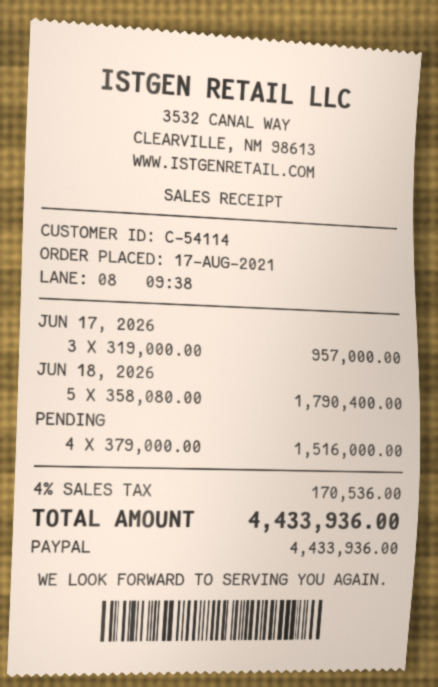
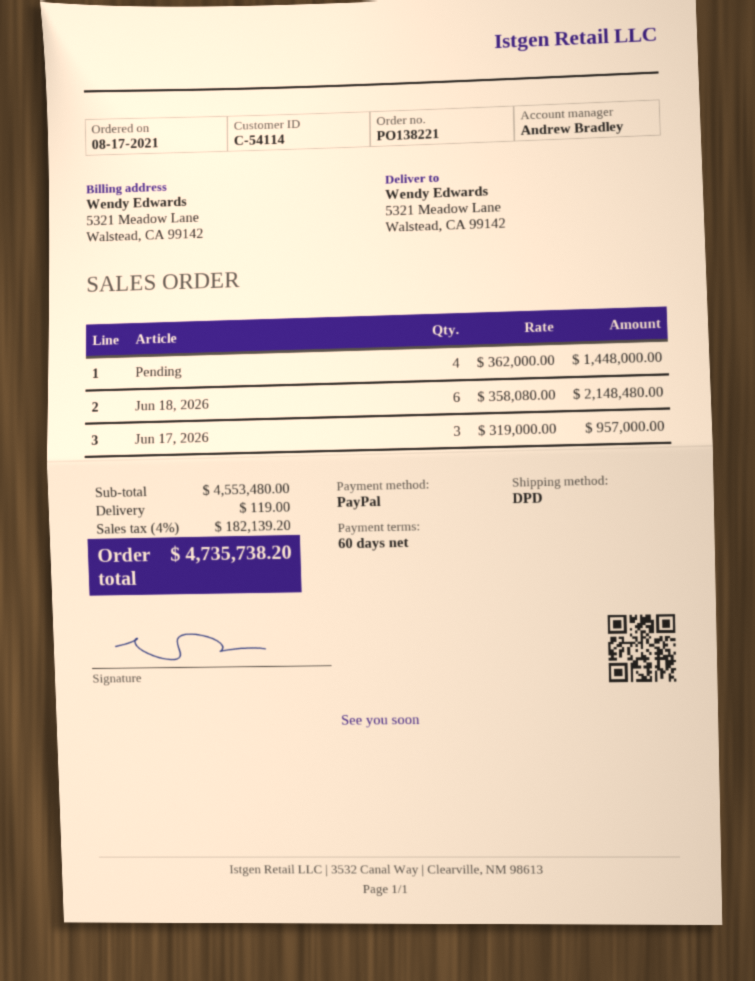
JUN 18, 2026: 5 x 358080.00 = 1790400.00 -> 6 x 358080.00 = 2148480.00
PENDING: 4 x 379000.00 = 1516000.00 -> 4 x 362000.00 = 1448000.00
shipping: none -> 119.00
tax: 4% = 170536.00 -> 4% = 182139.20
total: 4433936.00 -> 4735738.20

